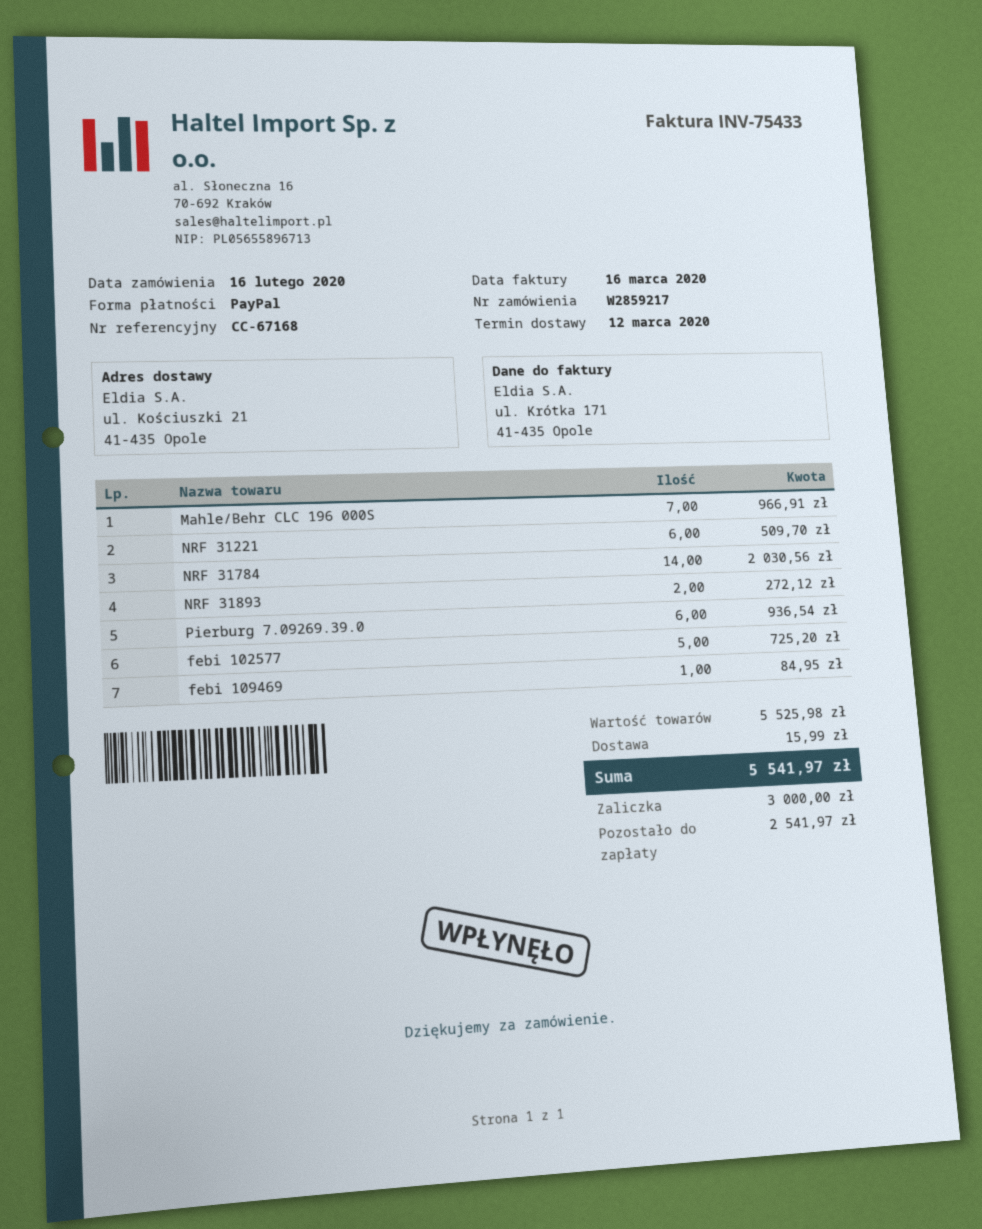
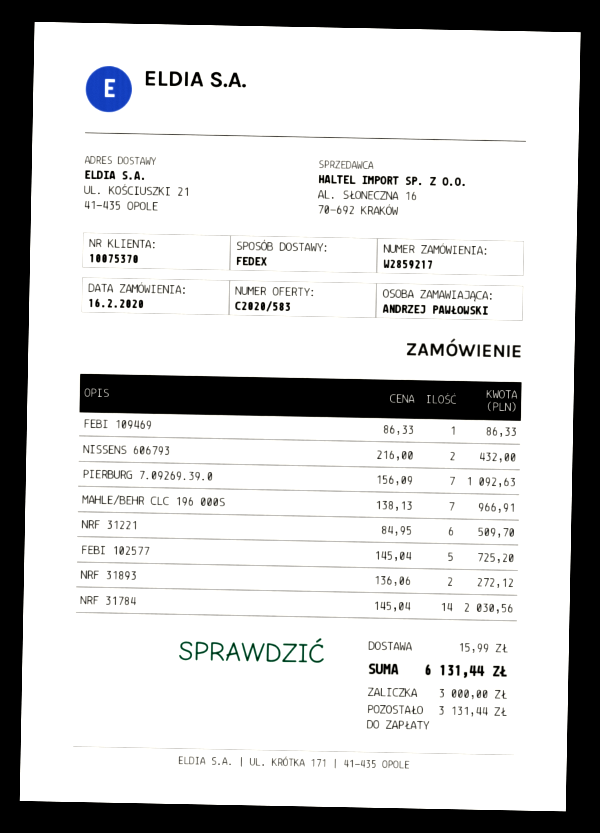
Pierburg 7.09269.39.0: 6 for 936.54 -> 7 for 1092.63
febi 109469: 1 for 84.95 -> 1 for 86.33
NISSENS 606793: none -> 2 for 432.00
total: 5541.97 -> 6131.44
balance: 2541.97 -> 3131.44

